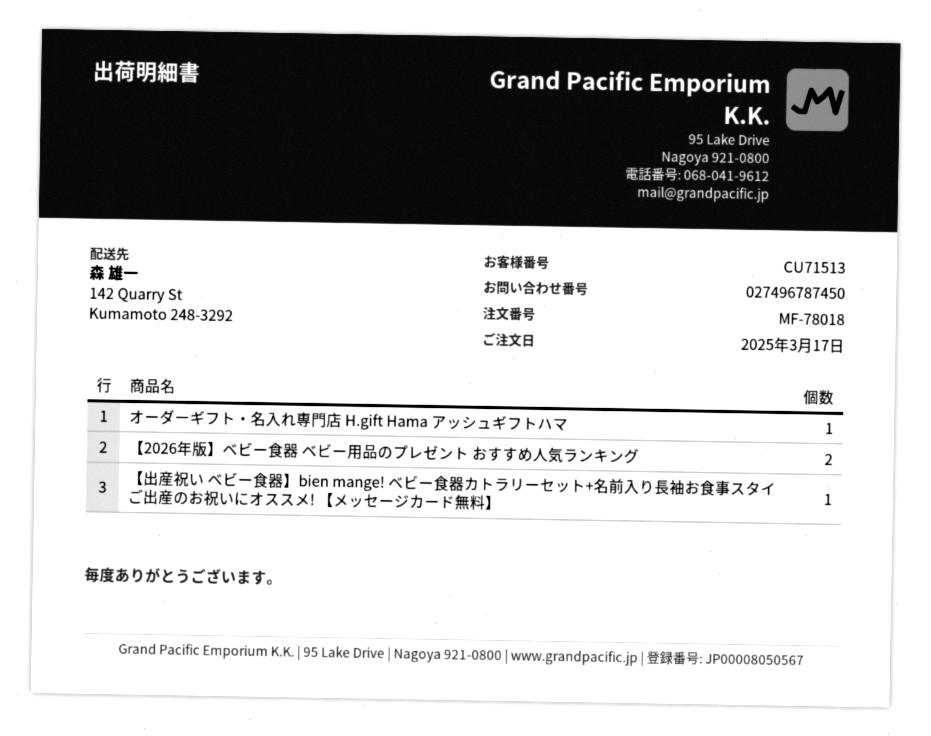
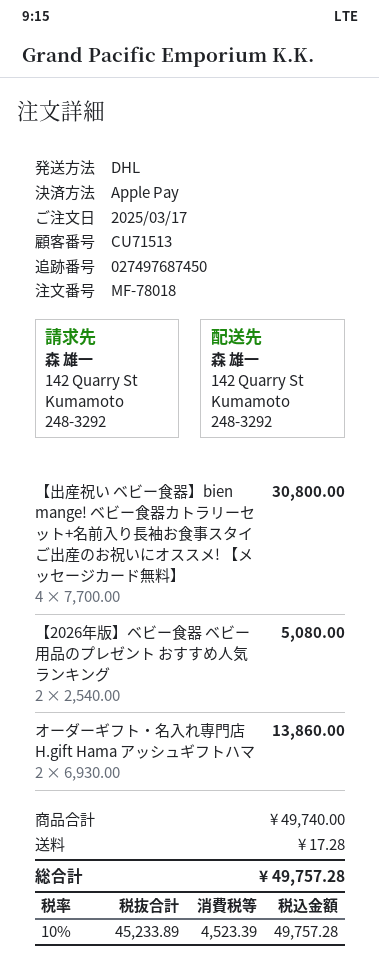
tracking number: 027496787450 -> 027497687450
オーダーギフト・名入れ専門店 H.gift Hama アッシュギフトハマ: 1 -> 2
【出産祝い ベビー食器】bien mange! ベビー食器カトラリーセット+名前入り長袖お食事スタイ ご出産のお祝いにオススメ! 【メッセージカード無料】: 1 -> 4

